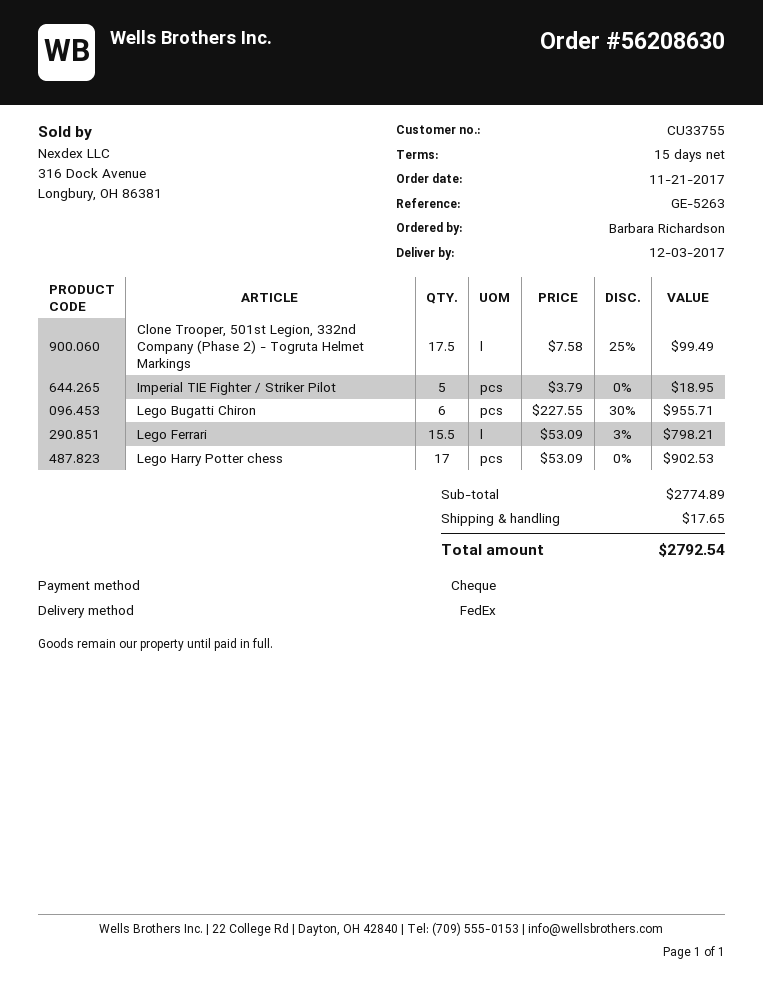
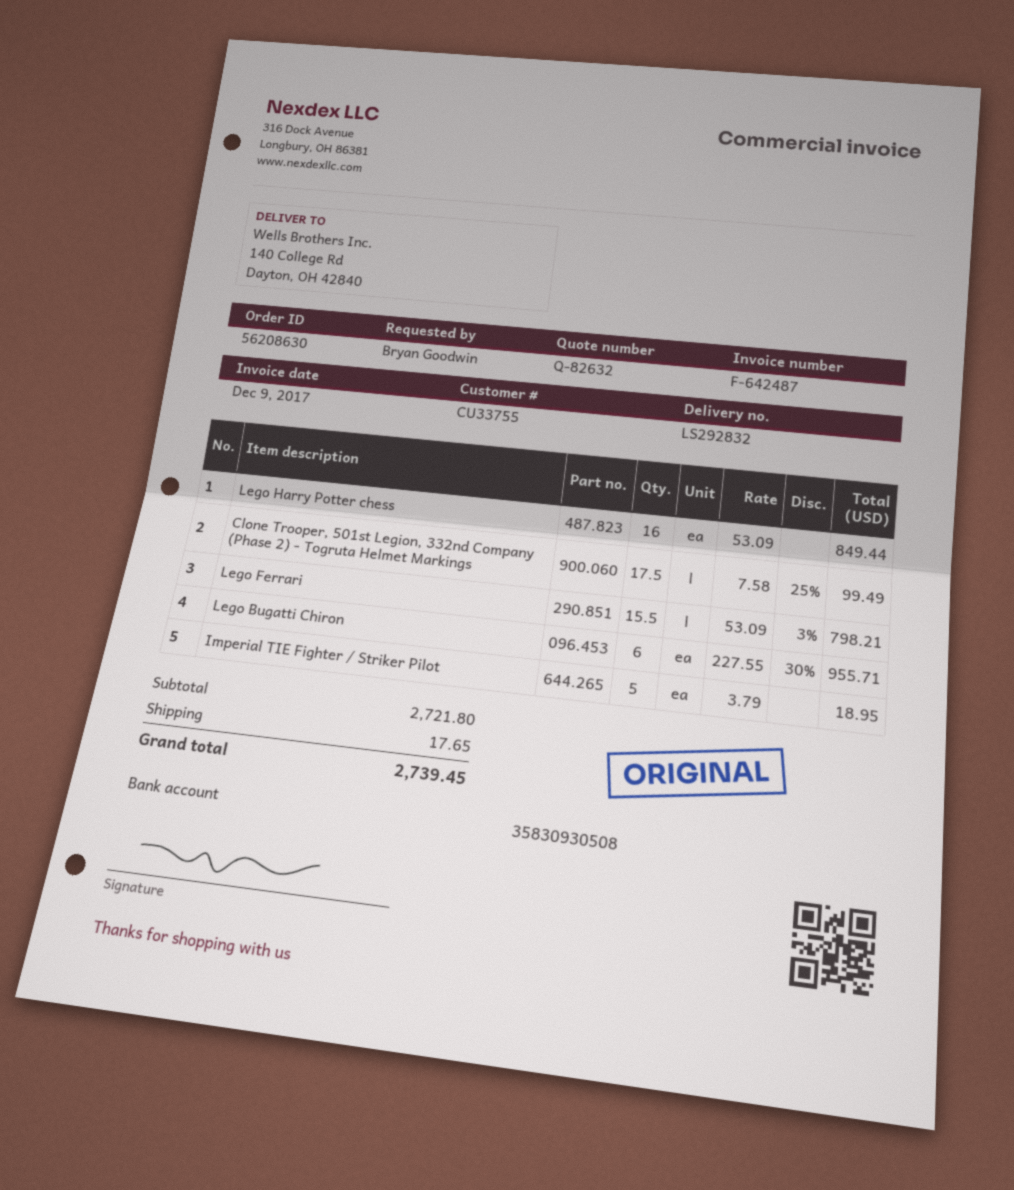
ordered by: Barbara Richardson -> Bryan Goodwin
Lego Harry Potter chess: 17 x 53.09 = 902.53 -> 16 x 53.09 = 849.44
subtotal: 2774.89 -> 2721.80
total: 2792.54 -> 2739.45

